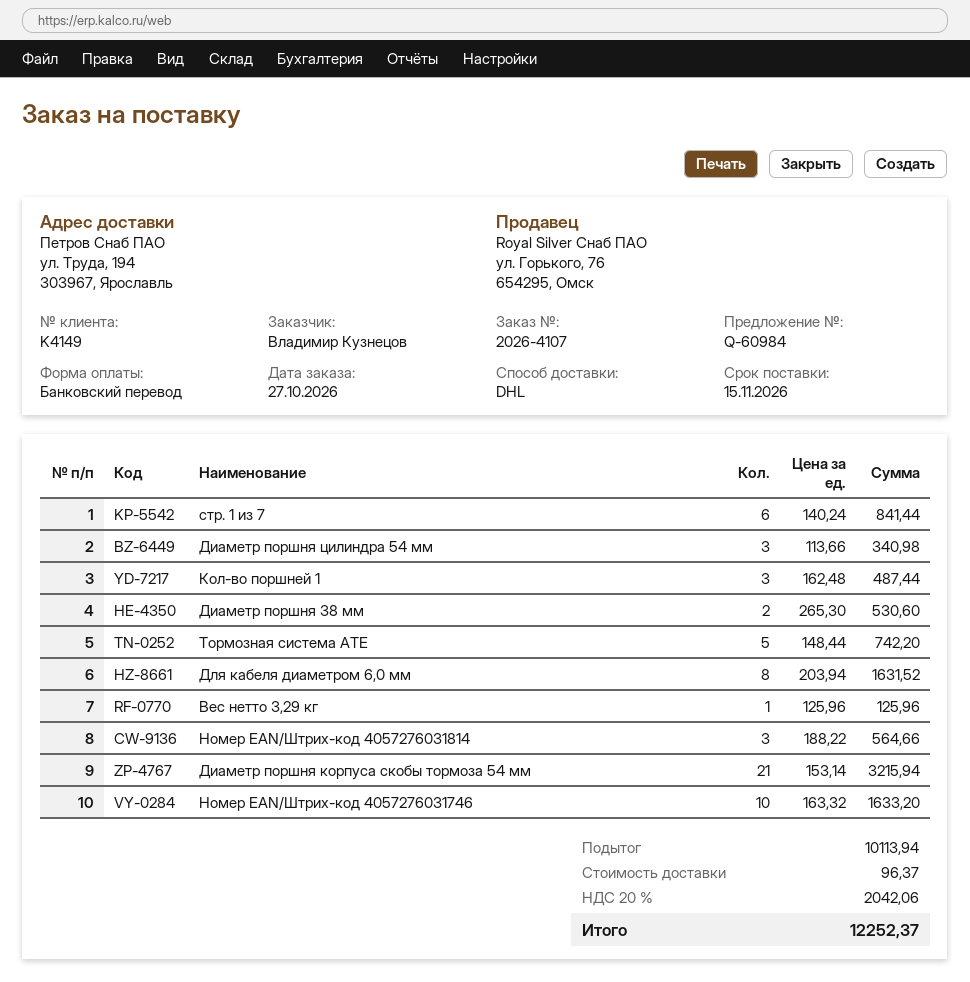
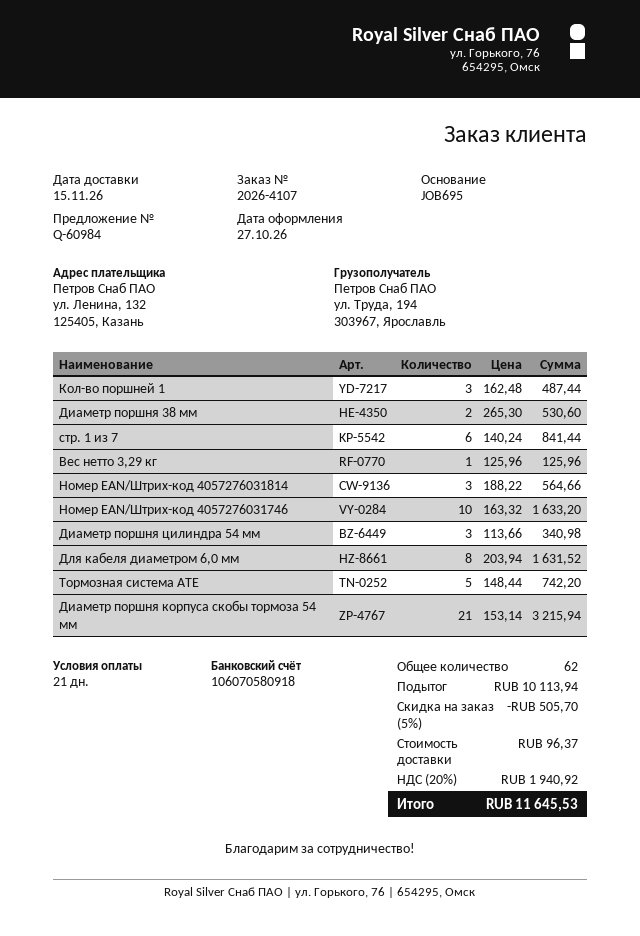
discount: none -> 5% = 505.70
tax: 20% = 2042.06 -> 20% = 1940.92
total: 12252.37 -> 11645.53

